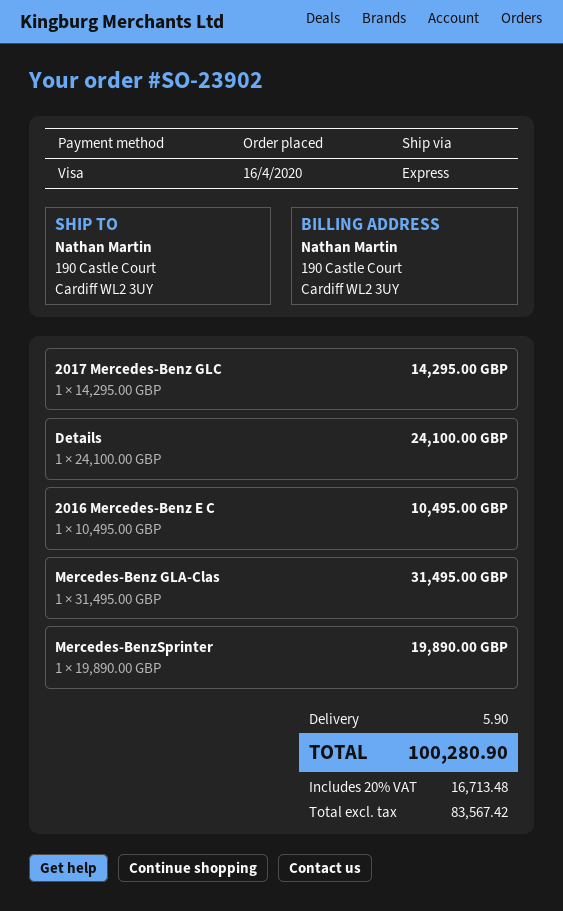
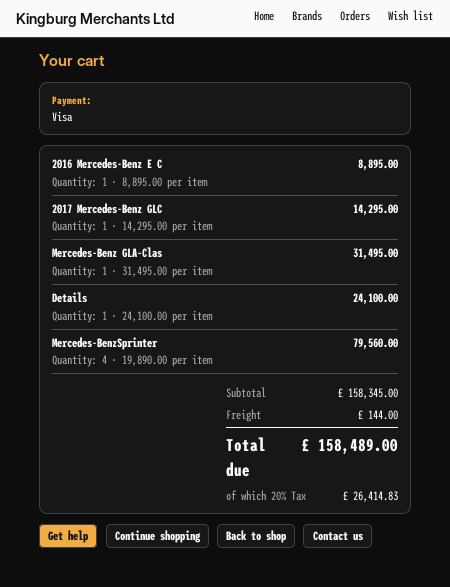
2016 Mercedes-Benz E C: 1 x 10495.00 = 10495.00 -> 1 x 8895.00 = 8895.00
Mercedes-BenzSprinter: 1 x 19890.00 = 19890.00 -> 4 x 19890.00 = 79560.00
shipping: 5.90 -> 144.00
tax: 20% = 16713.48 -> 20% = 26414.83
total: 100280.90 -> 158489.00

